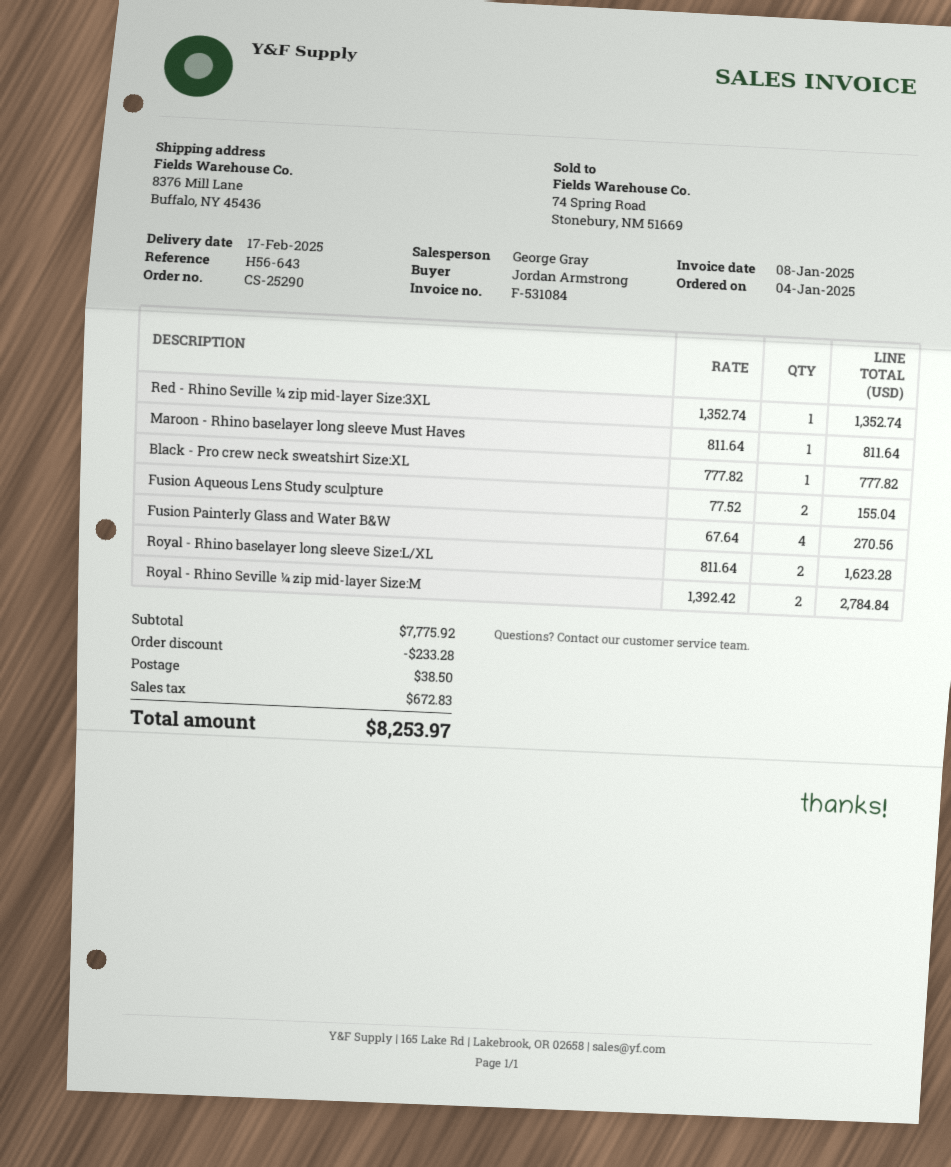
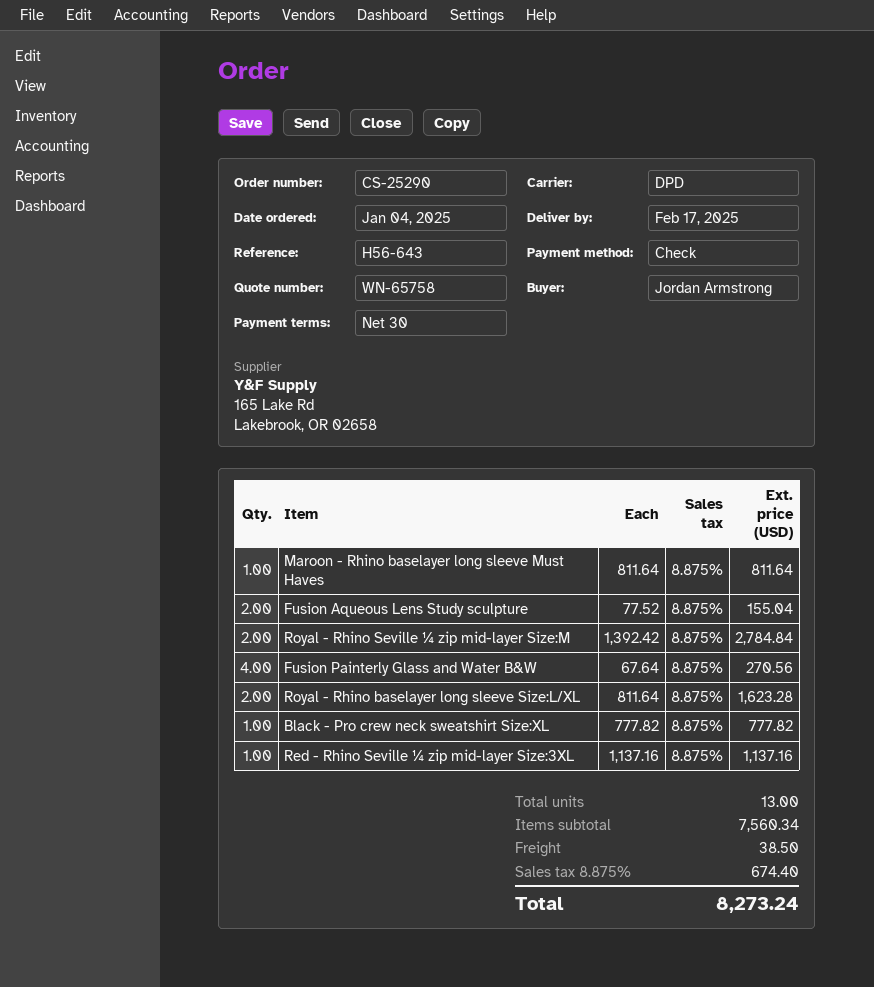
Red - Rhino Seville ¼ zip mid-layer Size:3XL: 1 x 1352.74 = 1352.74 -> 1 x 1137.16 = 1137.16
subtotal: 7775.92 -> 7560.34
discount: 233.28 -> none
tax: 672.83 -> 674.40
total: 8253.97 -> 8273.24

